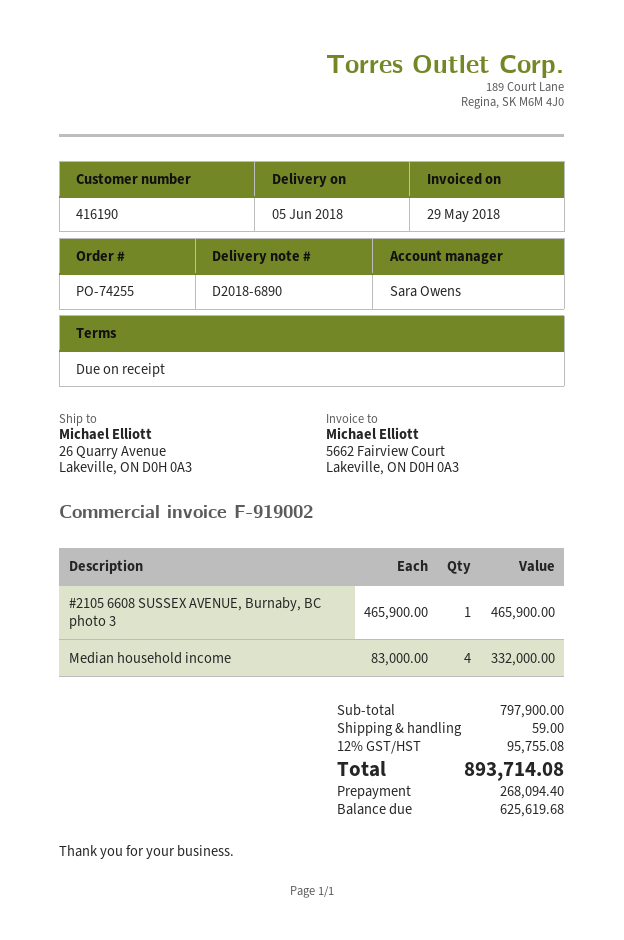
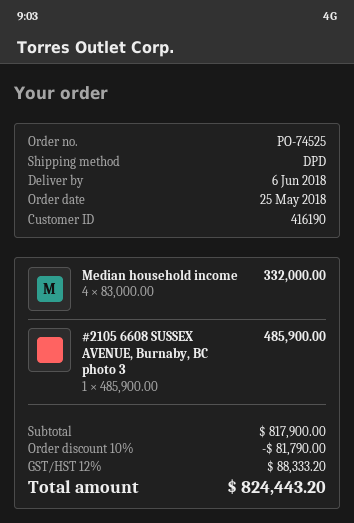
order number: PO-74255 -> PO-74525
delivery date: 2018-06-05 -> 2018-06-06
#2105 6608 SUSSEX AVENUE, Burnaby, BC photo 3: 1 x 465900.00 = 465900.00 -> 1 x 485900.00 = 485900.00
subtotal: 797900.00 -> 817900.00
discount: none -> 10% = 81790.00
shipping: 59.00 -> none
tax: 12% = 95755.08 -> 12% = 88333.20
total: 893714.08 -> 824443.20

